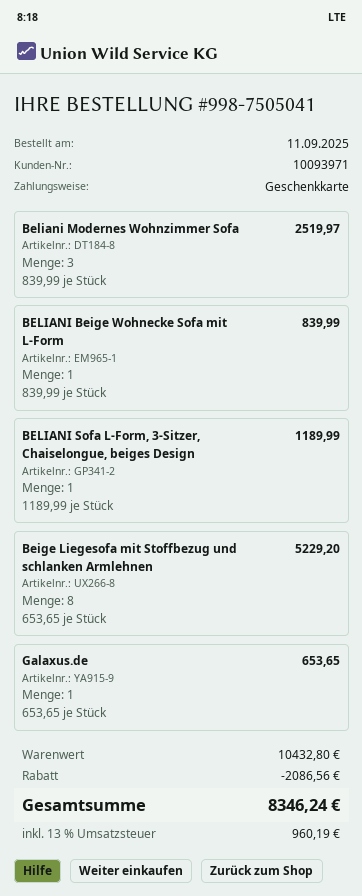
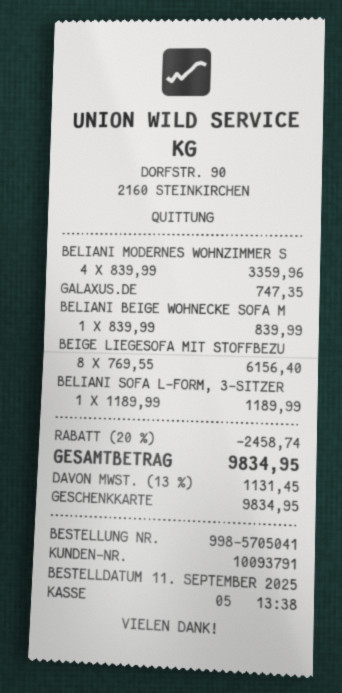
order number: 998-7505041 -> 998-5705041
customer number: 10093971 -> 10093791
Beliani Modernes Wohnzimmer Sofa: 3 x 839.99 = 2519.97 -> 4 x 839.99 = 3359.96
Beige Liegesofa mit Stoffbezug und schlanken Armlehnen: 8 x 653.65 = 5229.20 -> 8 x 769.55 = 6156.40
Galaxus.de: 1 x 653.65 = 653.65 -> 1 x 747.35 = 747.35
discount: 2086.56 -> 2458.74
tax: 13% = 960.19 -> 13% = 1131.45
total: 8346.24 -> 9834.95

